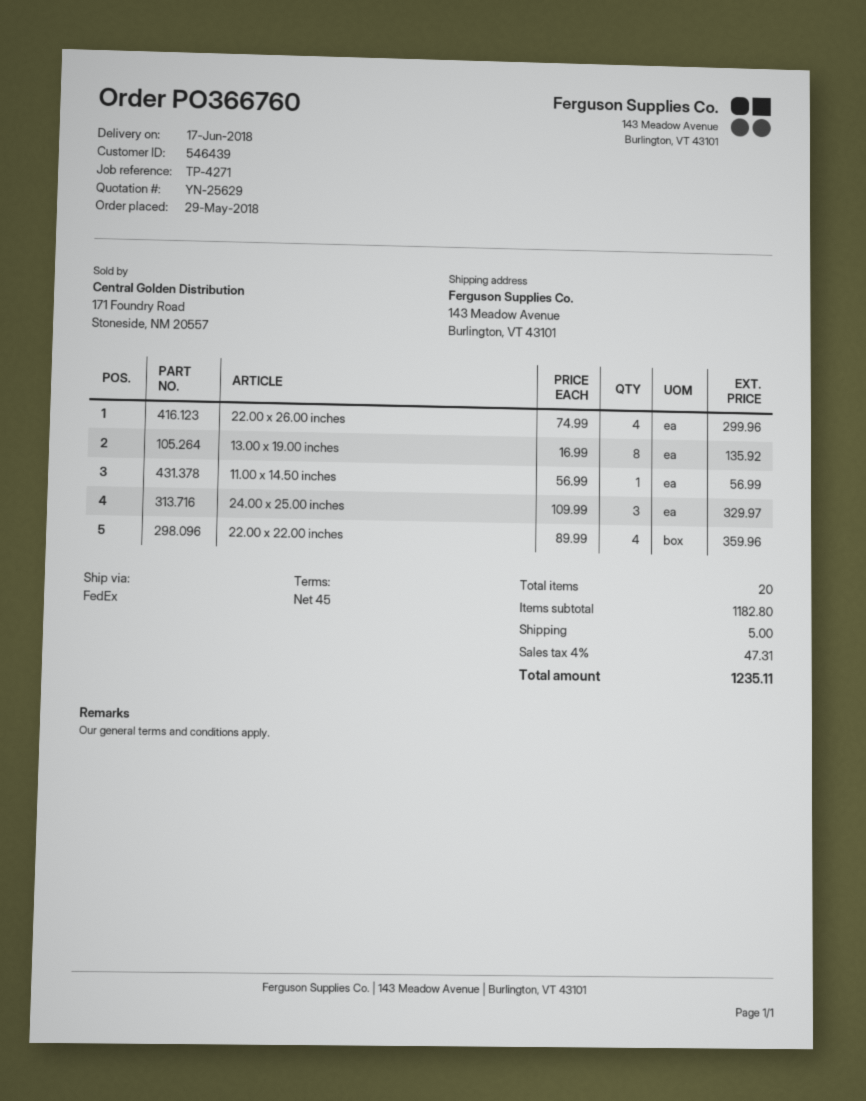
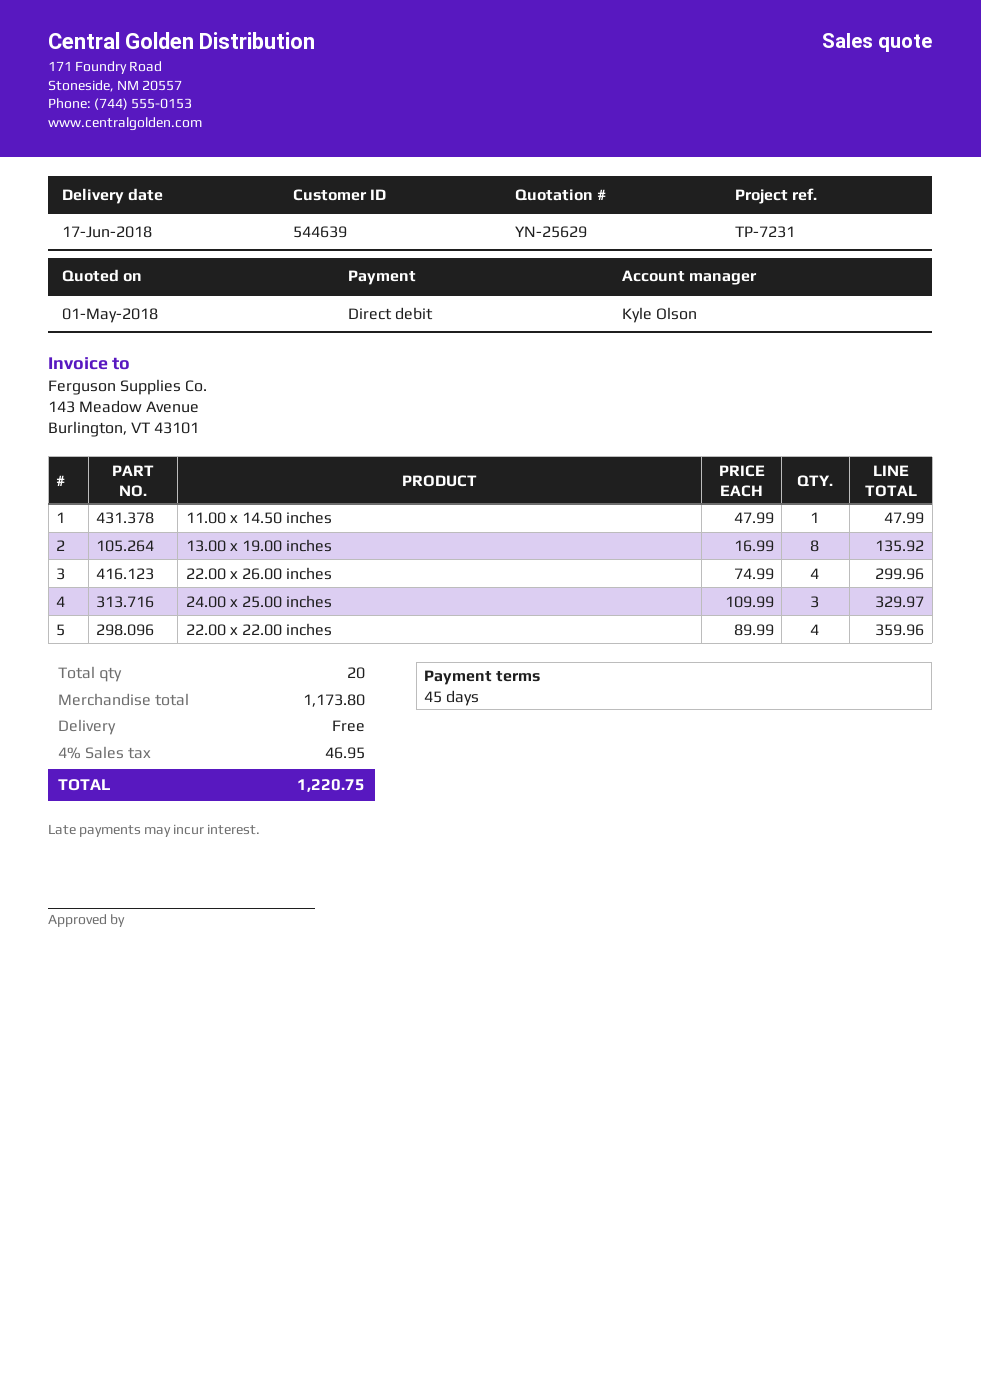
customer number: 546439 -> 544639
reference: TP-4271 -> TP-7231
11.00 x 14.50 inches: 1 x 56.99 = 56.99 -> 1 x 47.99 = 47.99
subtotal: 1182.80 -> 1173.80
shipping: 5.00 -> 0.00
tax: 4% = 47.31 -> 4% = 46.95
total: 1235.11 -> 1220.75

